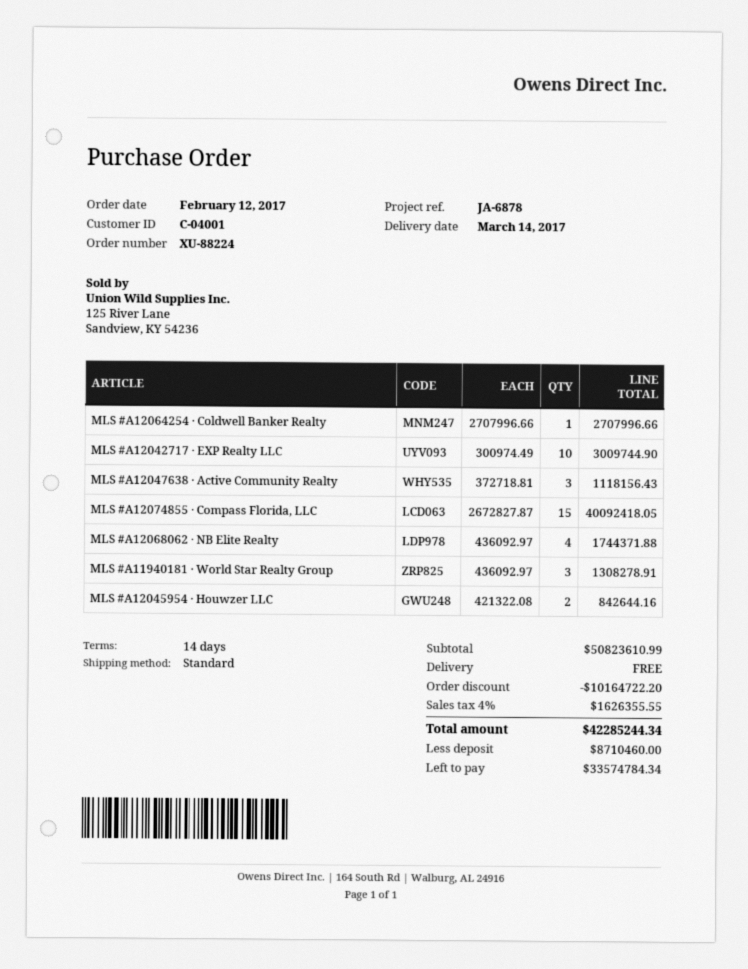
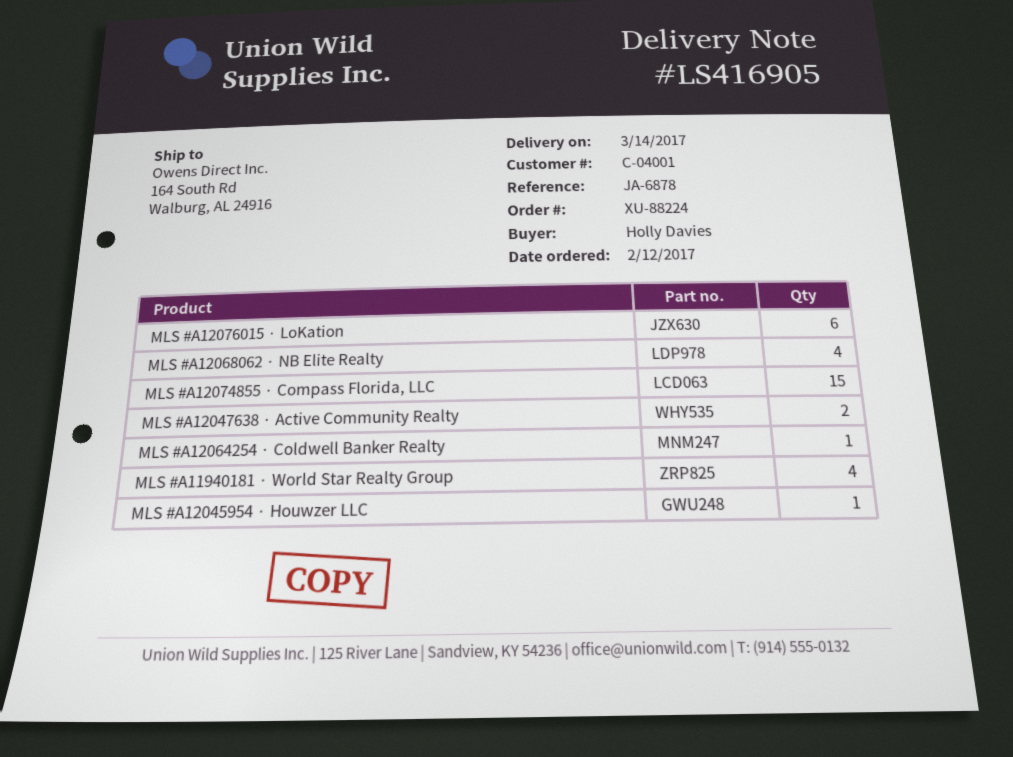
MLS #A12042717 · EXP Realty LLC: 10 -> none
MLS #A12047638 · Active Community Realty: 3 -> 2
MLS #A11940181 · World Star Realty Group: 3 -> 4
MLS #A12045954 · Houwzer LLC: 2 -> 1
MLS #A12076015 · LoKation: none -> 6

